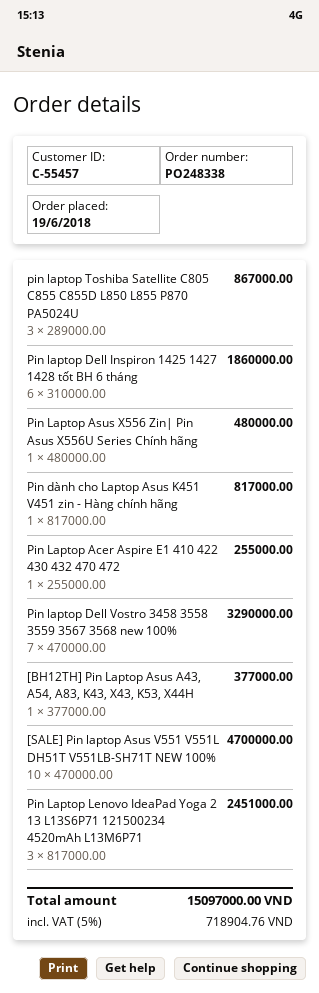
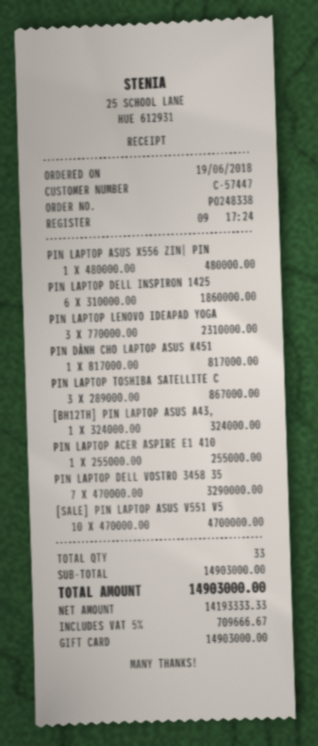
customer number: C-55457 -> C-57447
[BH12TH] Pin Laptop Asus A43, A54, A83, K43, X43, K53, X44H: 1 x 377000.00 = 377000.00 -> 1 x 324000.00 = 324000.00
Pin Laptop Lenovo IdeaPad Yoga 2 13 L13S6P71 121500234 4520mAh L13M6P71: 3 x 817000.00 = 2451000.00 -> 3 x 770000.00 = 2310000.00
tax: 5% = 718904.76 -> 5% = 709666.67
total: 15097000.00 -> 14903000.00

